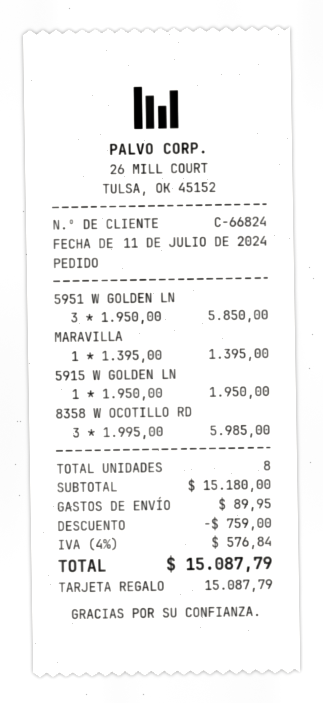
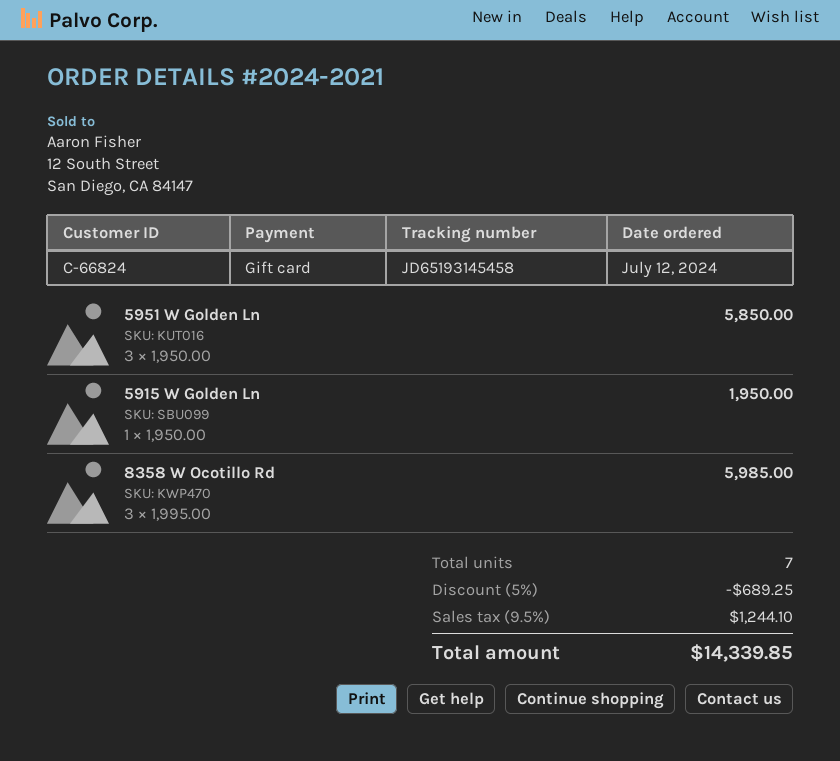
order date: 2024-07-11 -> 2024-07-12
MARAVILLA: 1 x 1395.00 = 1395.00 -> none
total quantity: 8 -> 7
discount: 759.00 -> 689.25
shipping: 89.95 -> none
tax: 4% = 576.84 -> 9.5% = 1244.10
total: 15087.79 -> 14339.85

